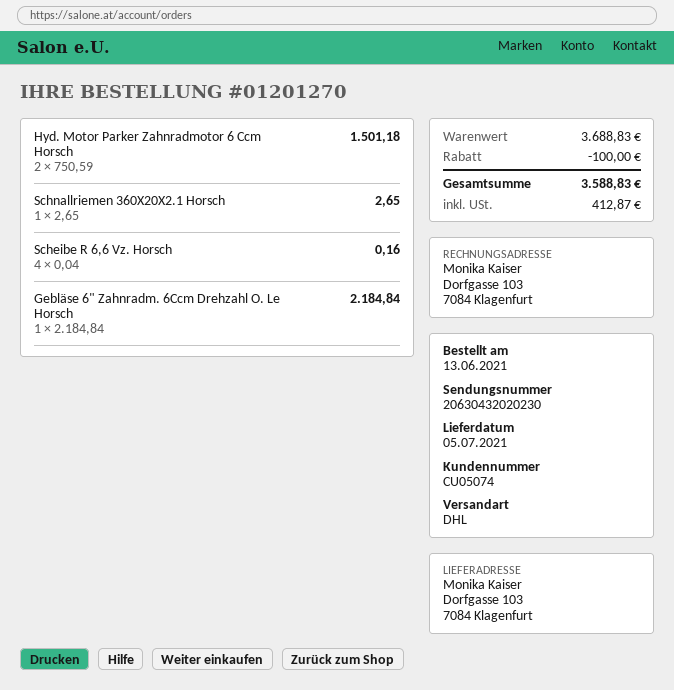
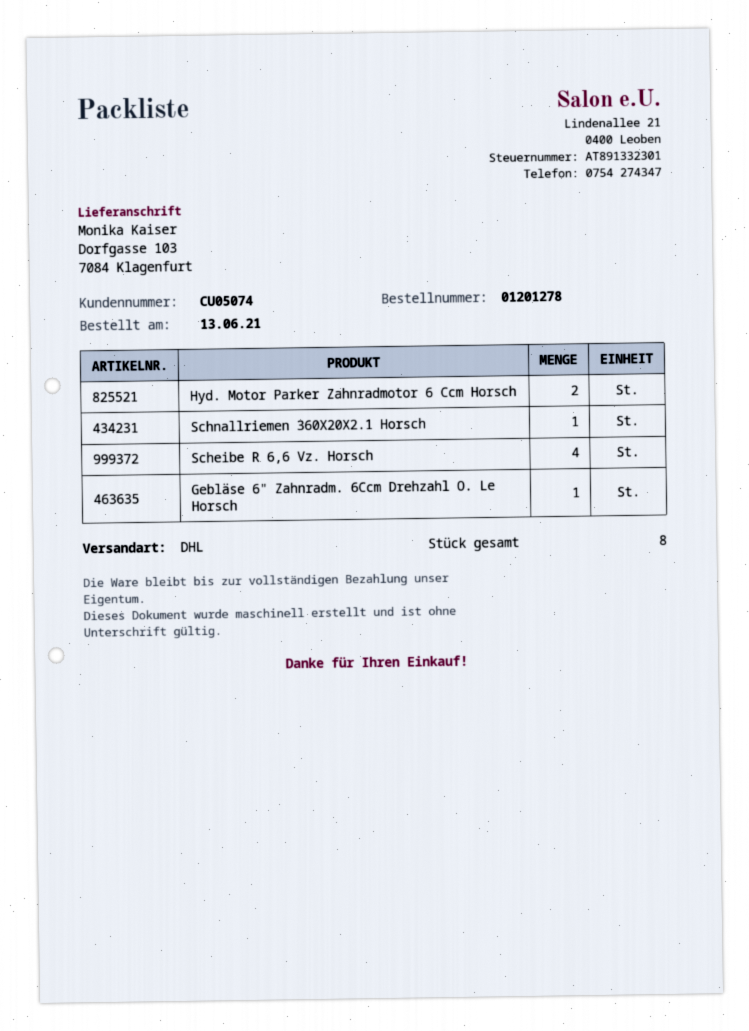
order number: 01201270 -> 01201278

